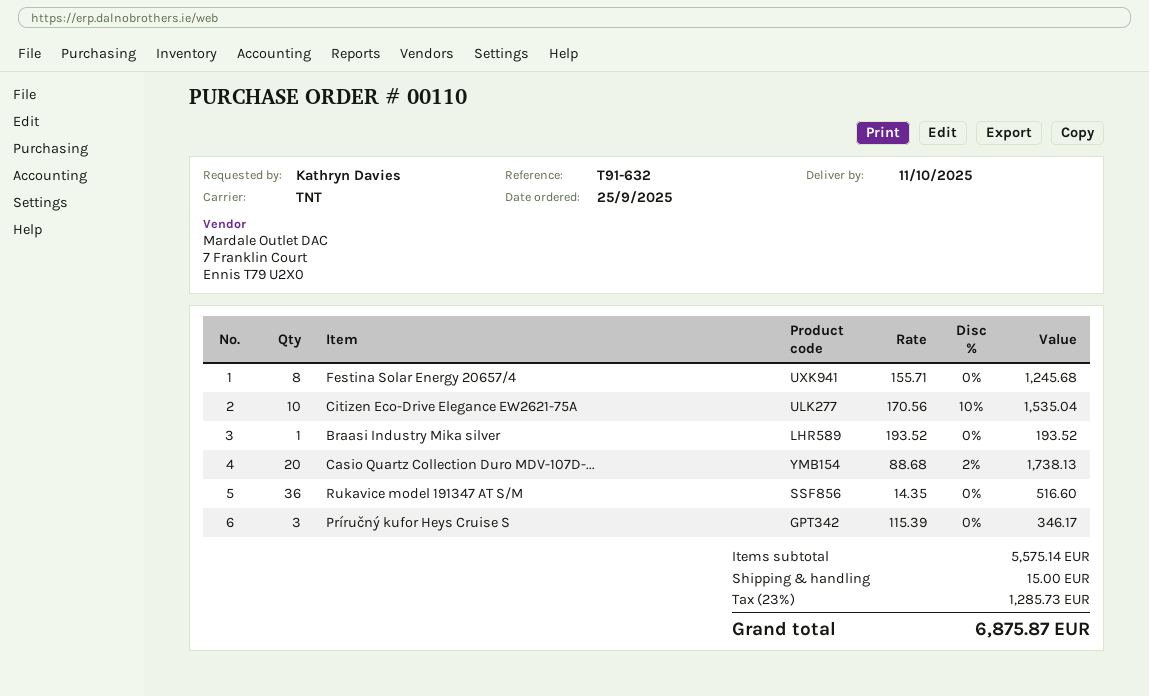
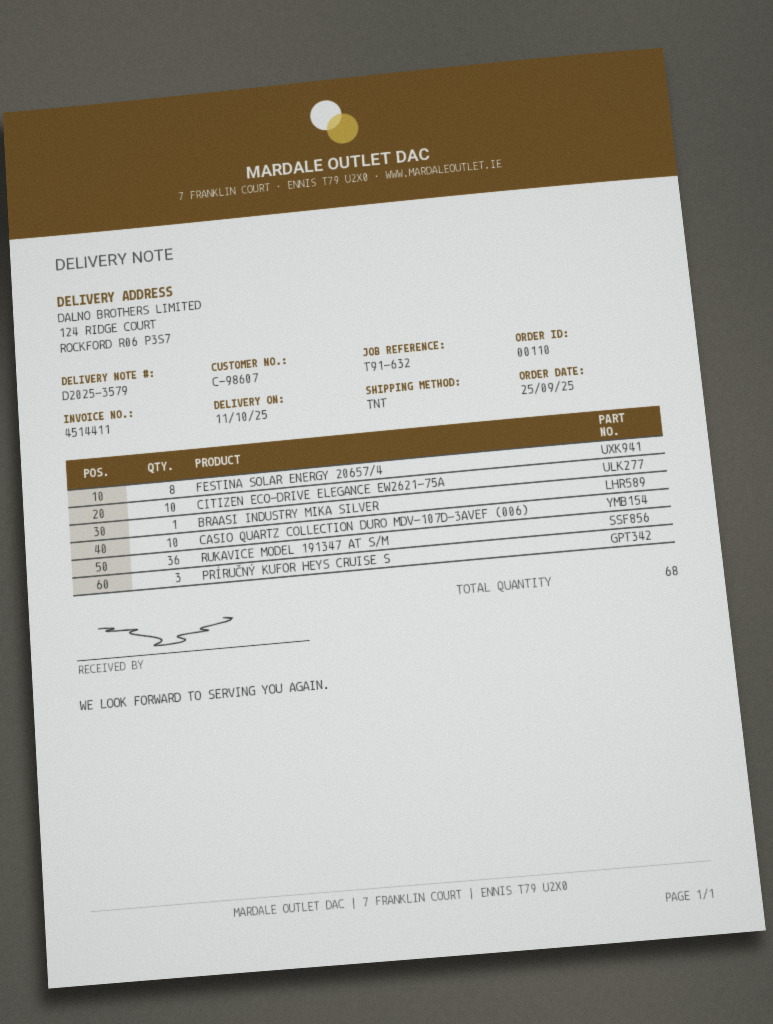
Casio Quartz Collection Duro MDV-107D-...: 20 -> 10

